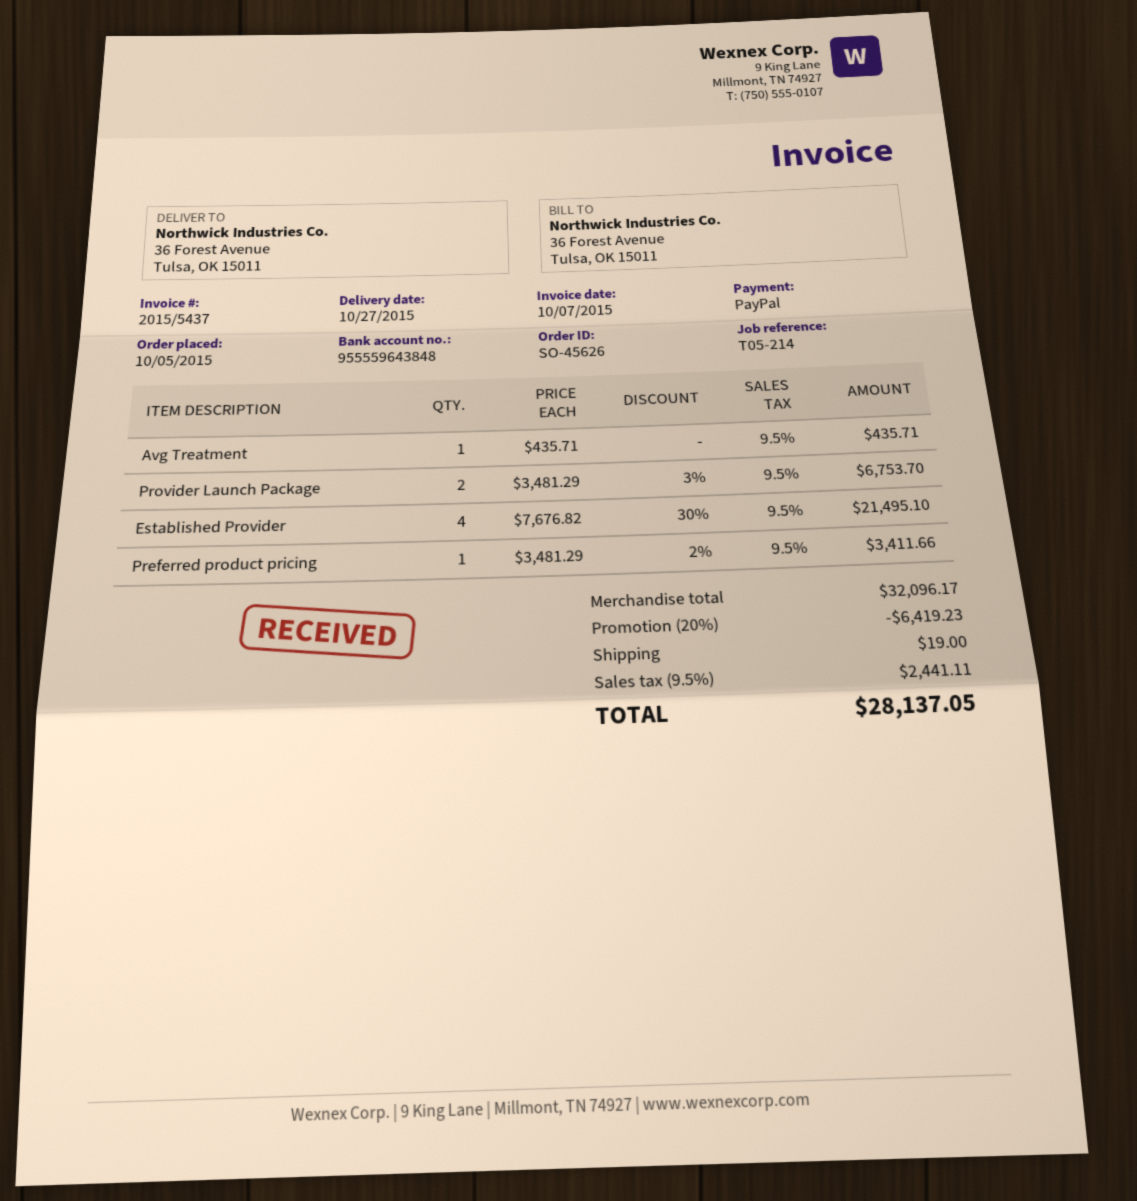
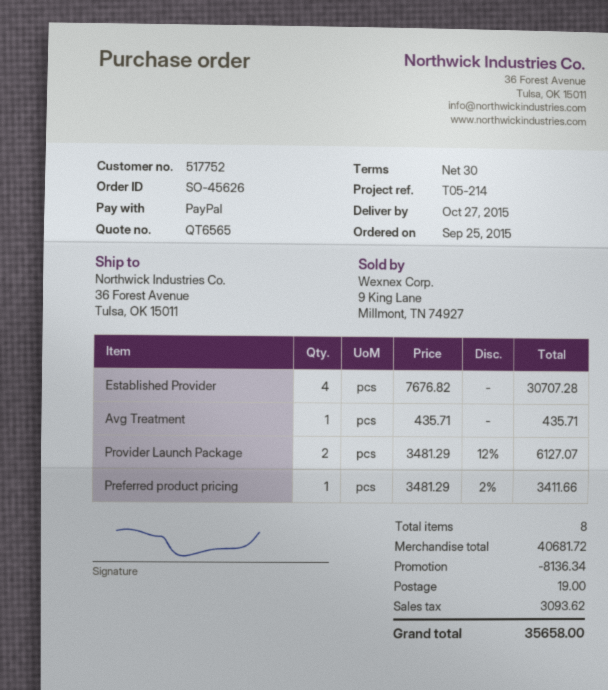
order date: 2015-10-05 -> 2015-09-25
Provider Launch Package: 2 x 3481.29 - 3% = 6753.70 -> 2 x 3481.29 - 12% = 6127.07
Established Provider: 4 x 7676.82 - 30% = 21495.10 -> 4 x 7676.82 = 30707.28
subtotal: 32096.17 -> 40681.72
discount: 6419.23 -> 8136.34
tax: 2441.11 -> 3093.62
total: 28137.05 -> 35658.00

